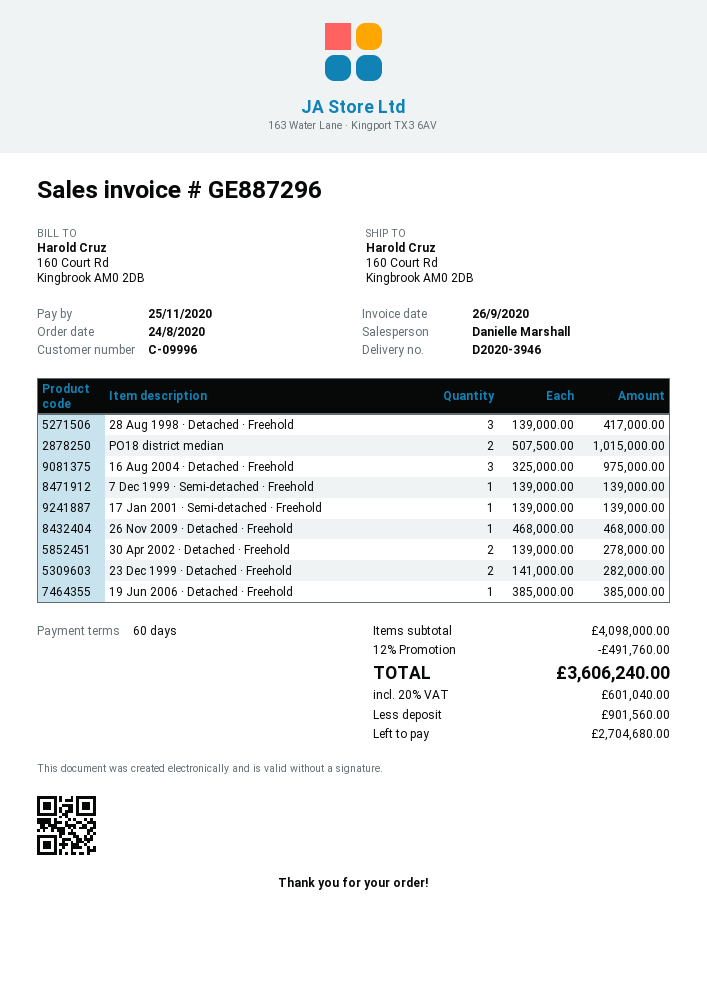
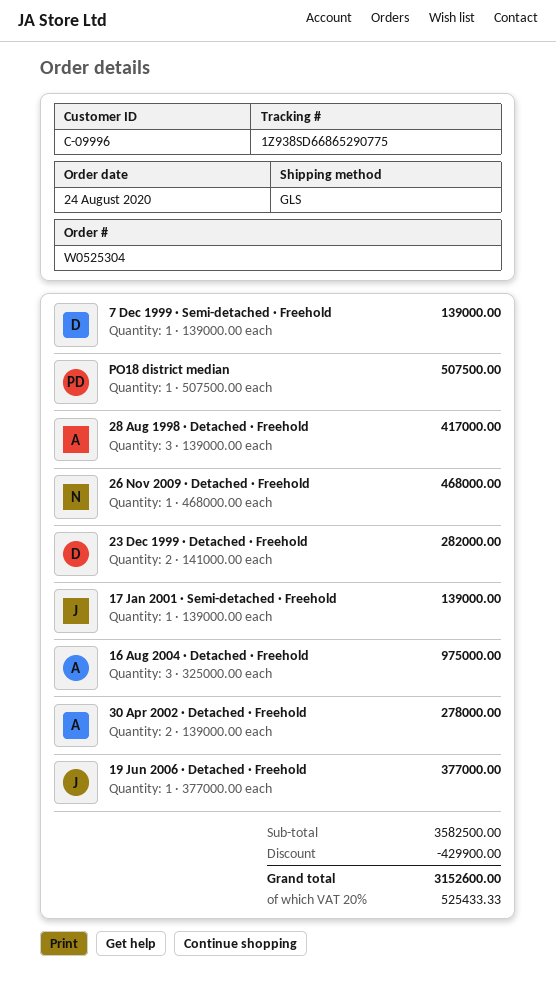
PO18 district median: 2 x 507500.00 = 1015000.00 -> 1 x 507500.00 = 507500.00
19 Jun 2006 · Detached · Freehold: 1 x 385000.00 = 385000.00 -> 1 x 377000.00 = 377000.00
subtotal: 4098000.00 -> 3582500.00
discount: 491760.00 -> 429900.00
tax: 20% = 601040.00 -> 20% = 525433.33
total: 3606240.00 -> 3152600.00

